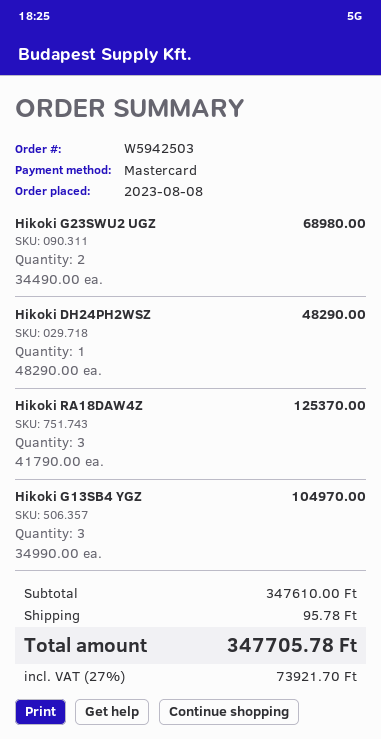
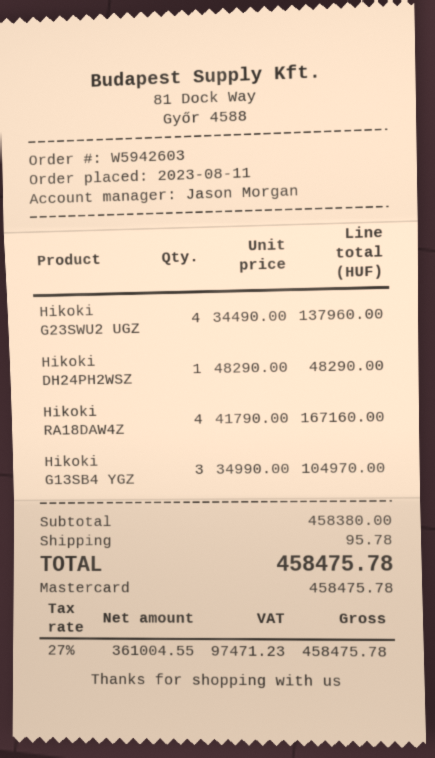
order number: W5942503 -> W5942603
order date: 2023-08-08 -> 2023-08-11
Hikoki G23SWU2 UGZ: 2 x 34490.00 = 68980.00 -> 4 x 34490.00 = 137960.00
Hikoki RA18DAW4Z: 3 x 41790.00 = 125370.00 -> 4 x 41790.00 = 167160.00
subtotal: 347610.00 -> 458380.00
tax: 27% = 73921.70 -> 27% = 97471.23
total: 347705.78 -> 458475.78

